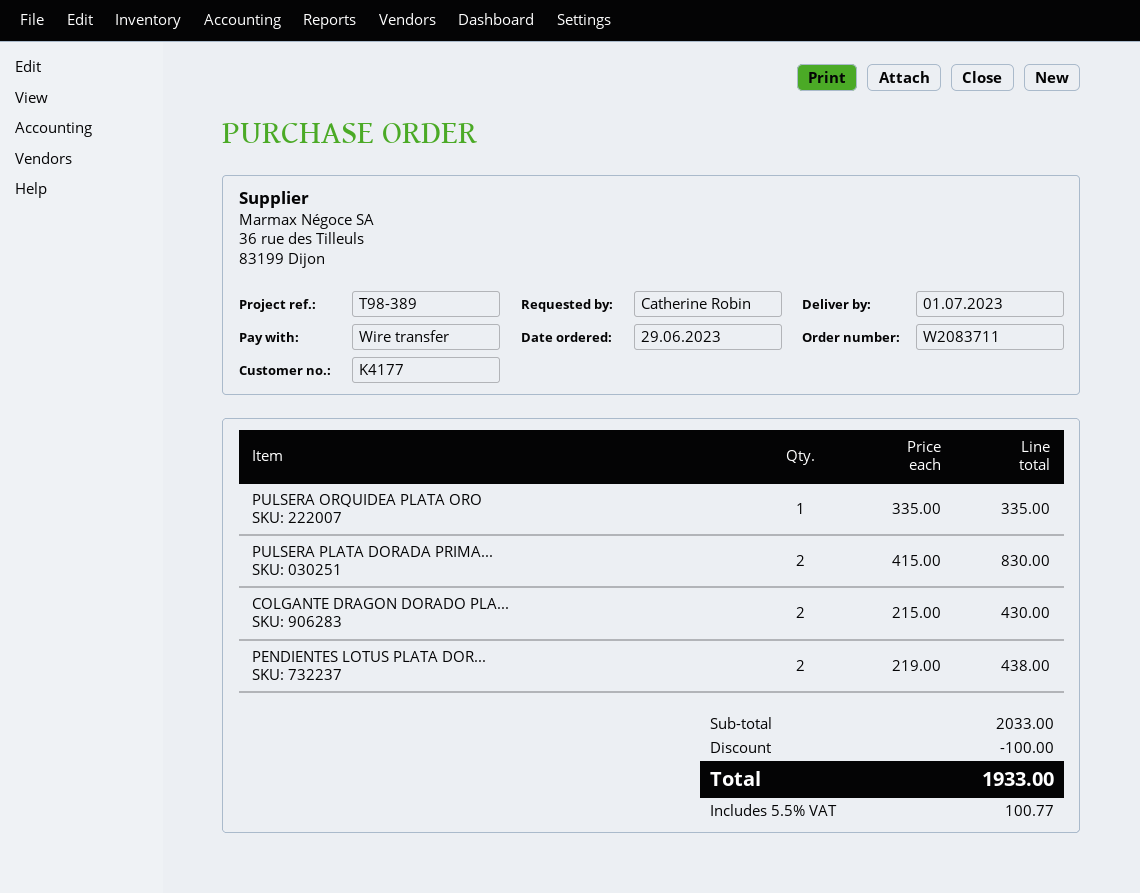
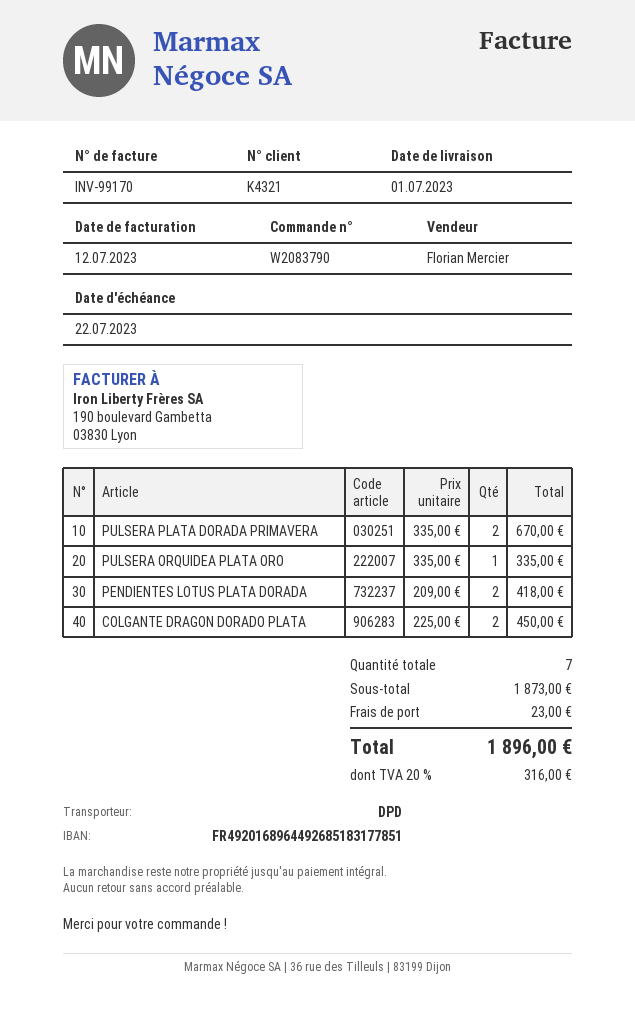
order number: W2083711 -> W2083790
customer number: K4177 -> K4321
PULSERA PLATA DORADA PRIMA...: 2 x 415.00 = 830.00 -> 2 x 335.00 = 670.00
COLGANTE DRAGON DORADO PLA...: 2 x 215.00 = 430.00 -> 2 x 225.00 = 450.00
PENDIENTES LOTUS PLATA DOR...: 2 x 219.00 = 438.00 -> 2 x 209.00 = 418.00
subtotal: 2033.00 -> 1873.00
discount: 100.00 -> none
shipping: none -> 23.00
tax: 5.5% = 100.77 -> 20% = 316.00
total: 1933.00 -> 1896.00

